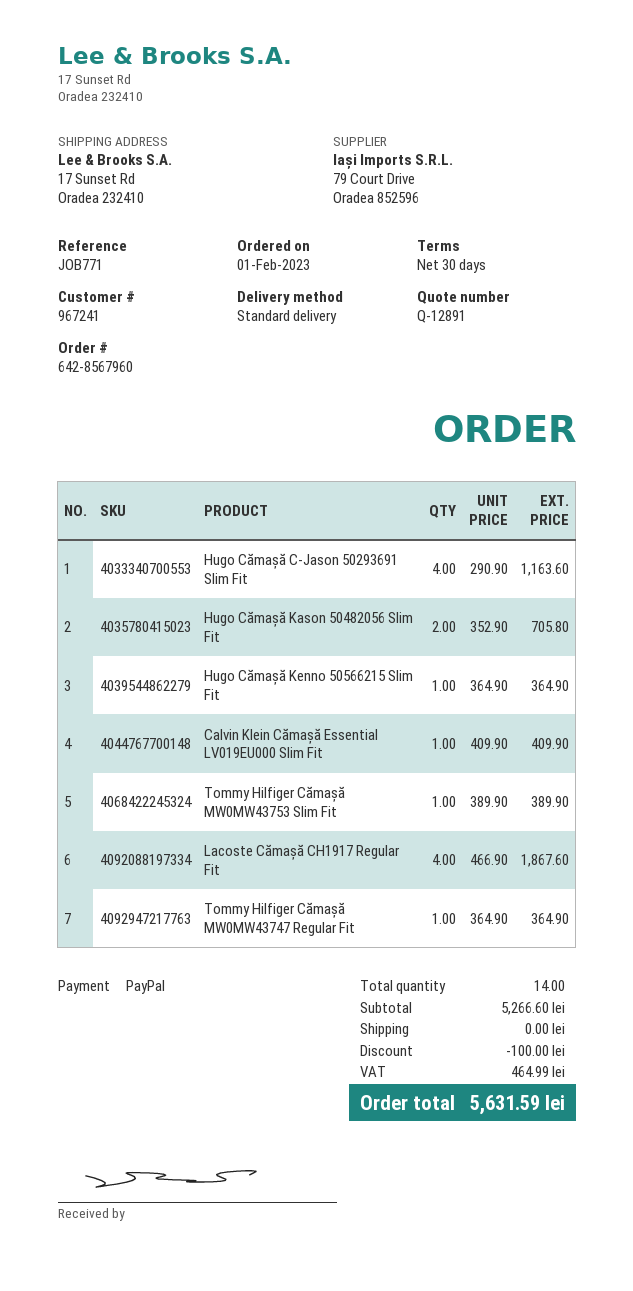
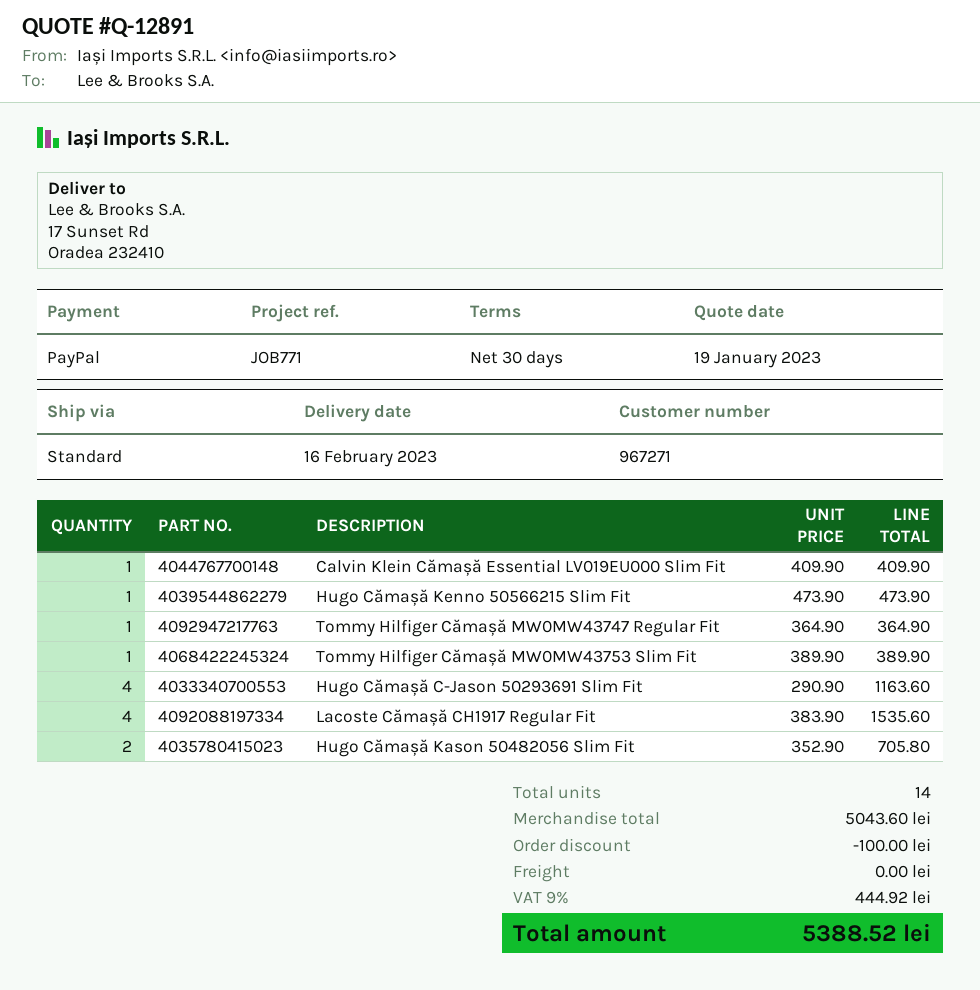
customer number: 967241 -> 967271
Hugo Cămașă Kenno 50566215 Slim Fit: 1 x 364.90 = 364.90 -> 1 x 473.90 = 473.90
Lacoste Cămașă CH1917 Regular Fit: 4 x 466.90 = 1867.60 -> 4 x 383.90 = 1535.60
subtotal: 5266.60 -> 5043.60
tax: 464.99 -> 444.92
total: 5631.59 -> 5388.52

